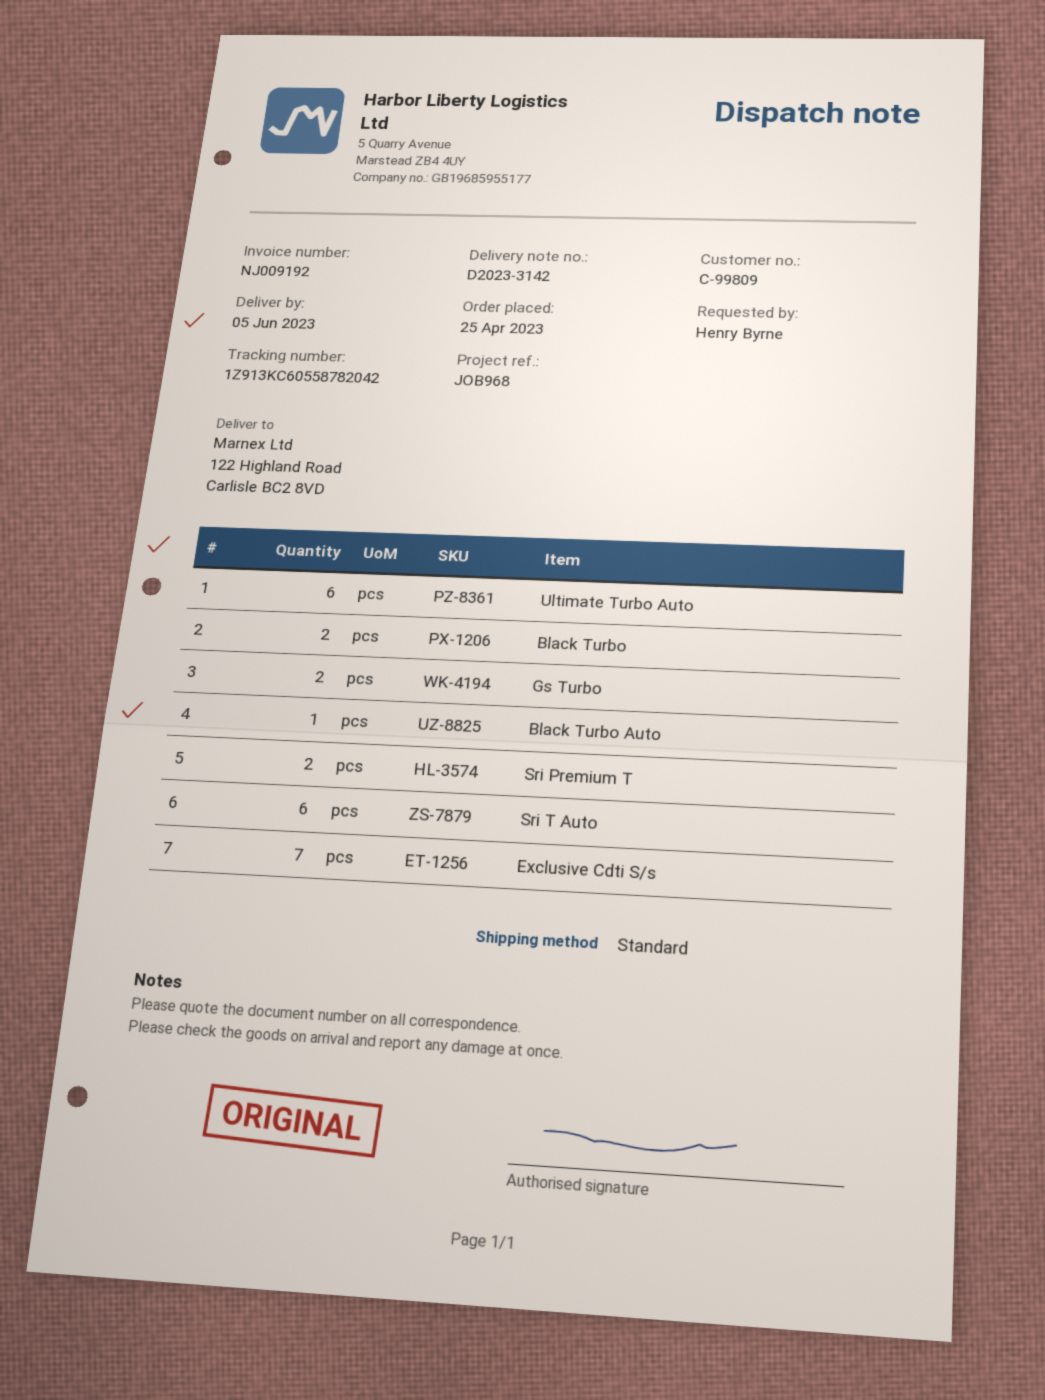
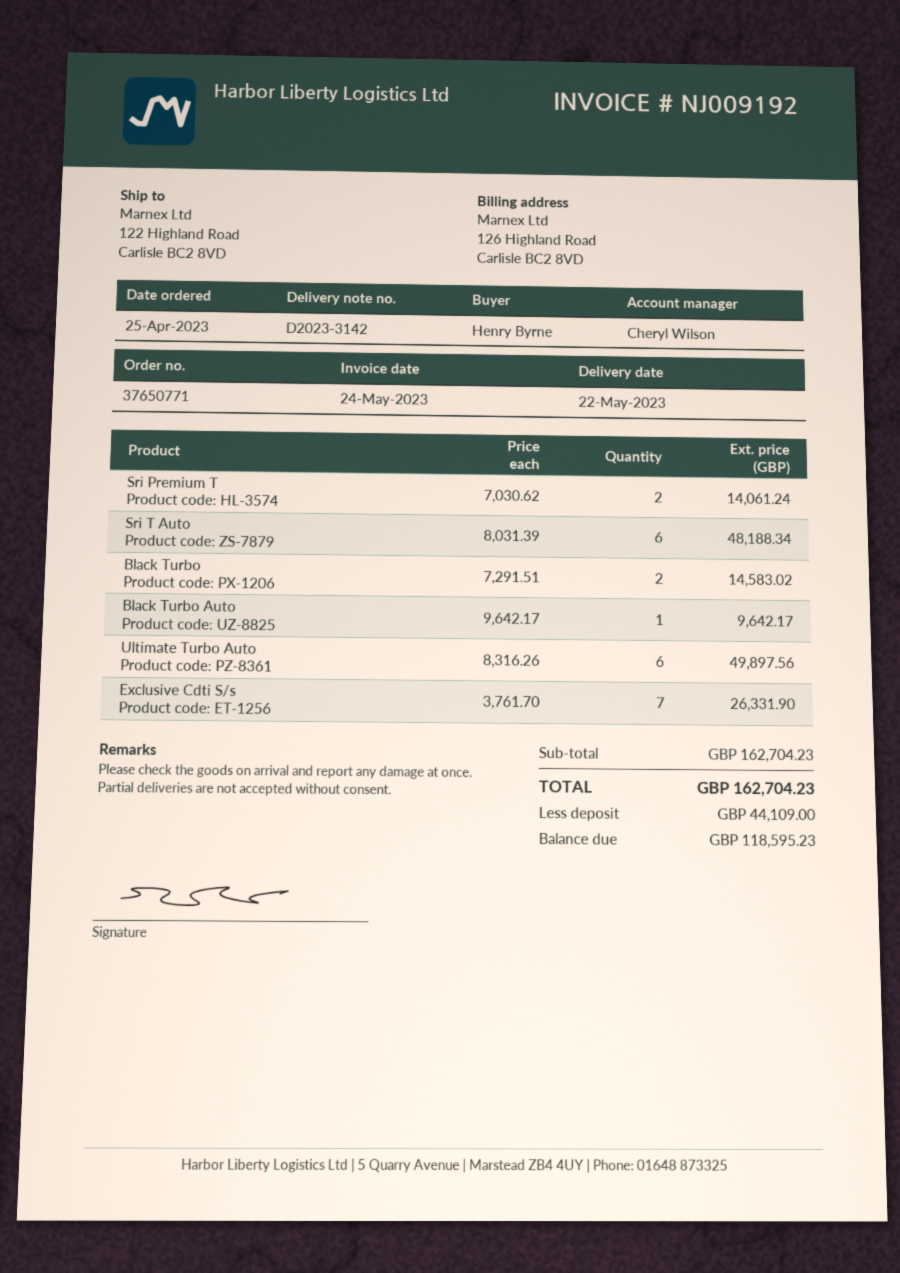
delivery date: 2023-06-05 -> 2023-05-22
Gs Turbo: 2 -> none

